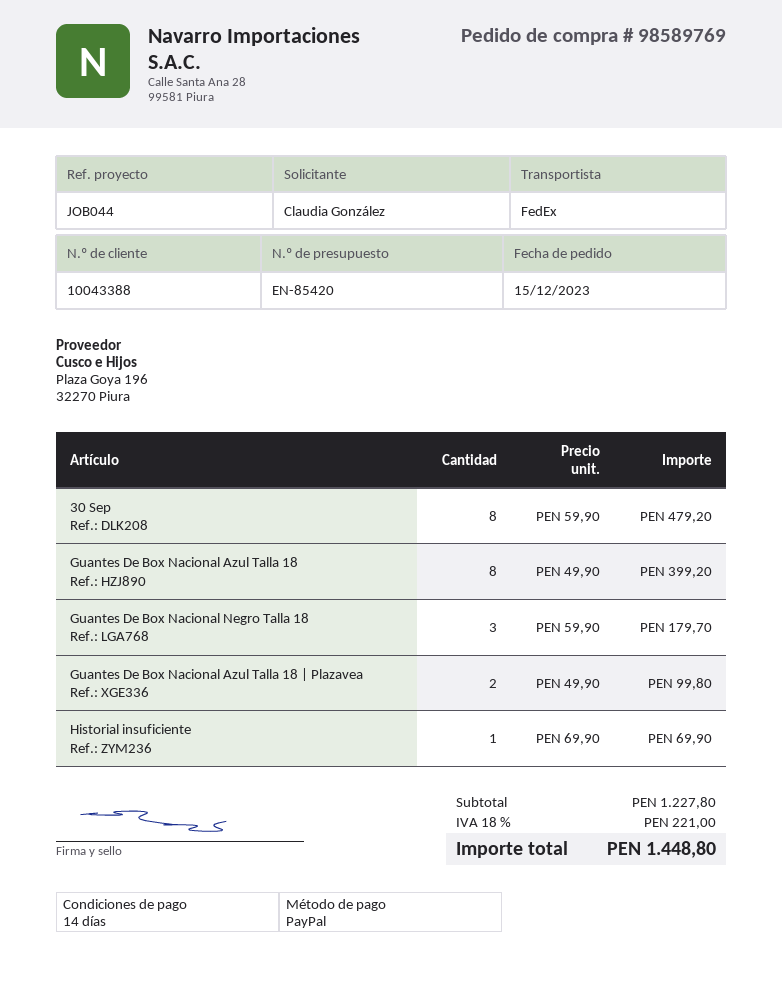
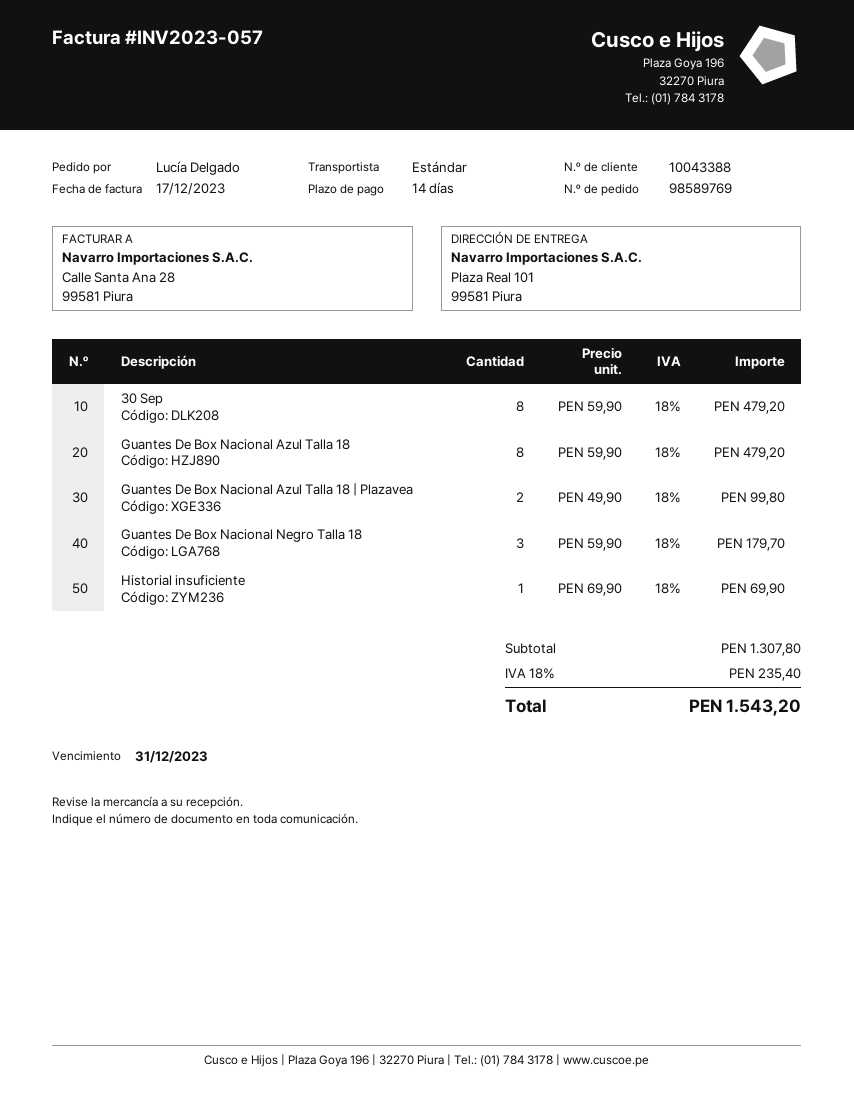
ordered by: Claudia González -> Lucía Delgado
shipping method: FedEx -> standard
Guantes De Box Nacional Azul Talla 18: 8 x 49.90 = 399.20 -> 8 x 59.90 = 479.20
subtotal: 1227.80 -> 1307.80
tax: 18% = 221.00 -> 18% = 235.40
total: 1448.80 -> 1543.20

